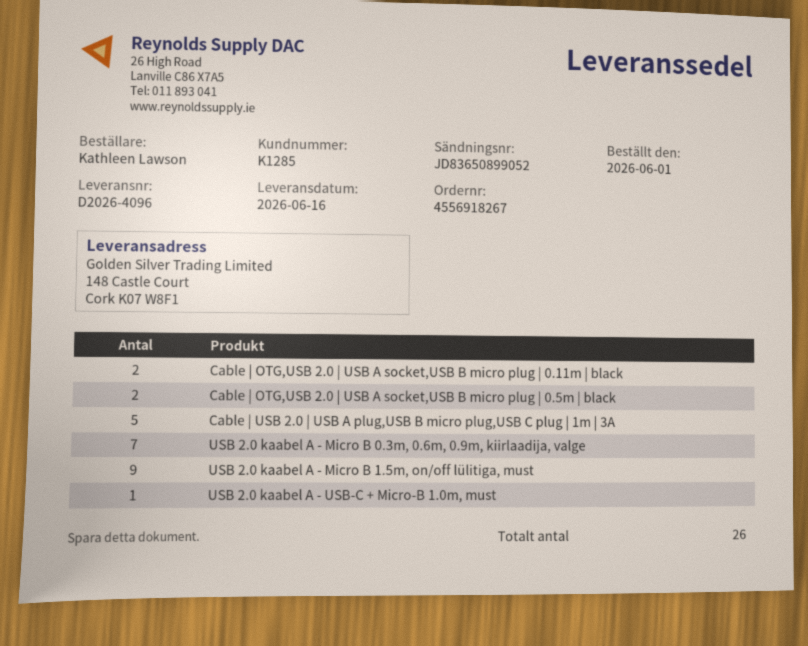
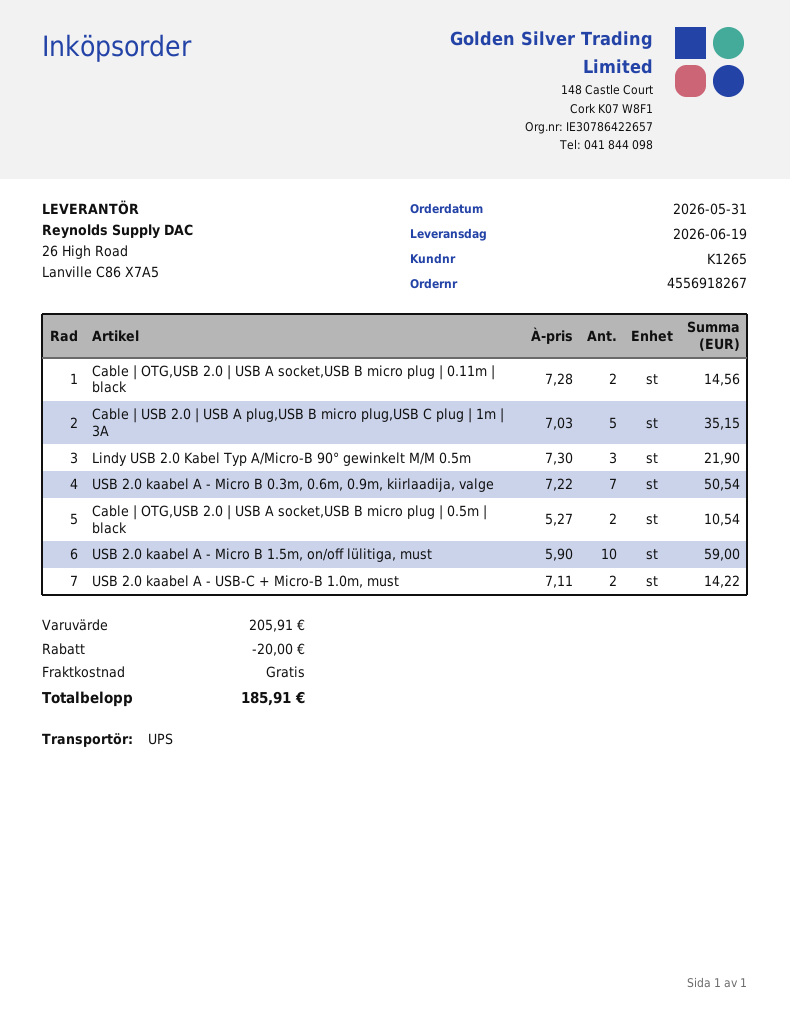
order date: 2026-06-01 -> 2026-05-31
delivery date: 2026-06-16 -> 2026-06-19
customer number: K1285 -> K1265
USB 2.0 kaabel A - Micro B 1.5m, on/off lülitiga, must: 9 -> 10
USB 2.0 kaabel A - USB-C + Micro-B 1.0m, must: 1 -> 2
Lindy USB 2.0 Kabel Typ A/Micro-B 90° gewinkelt M/M 0.5m: none -> 3

